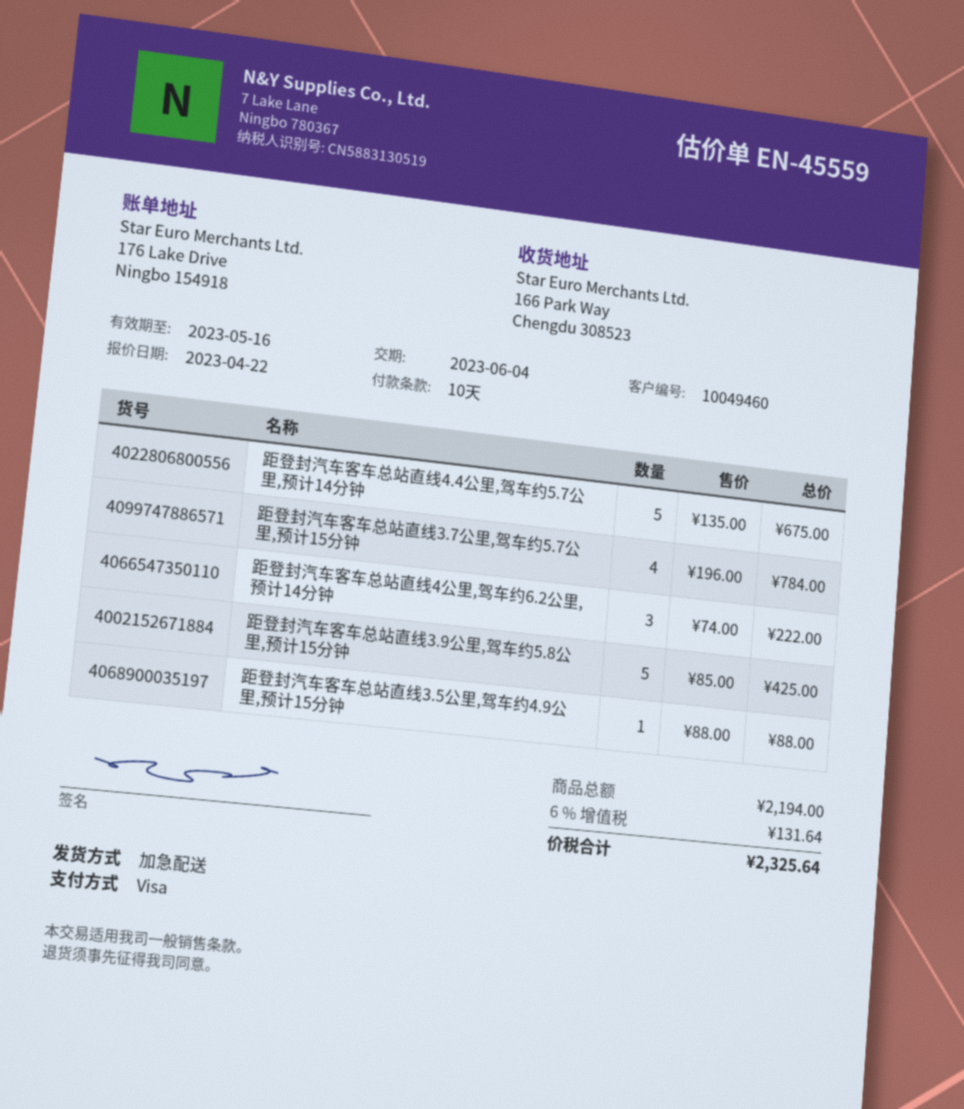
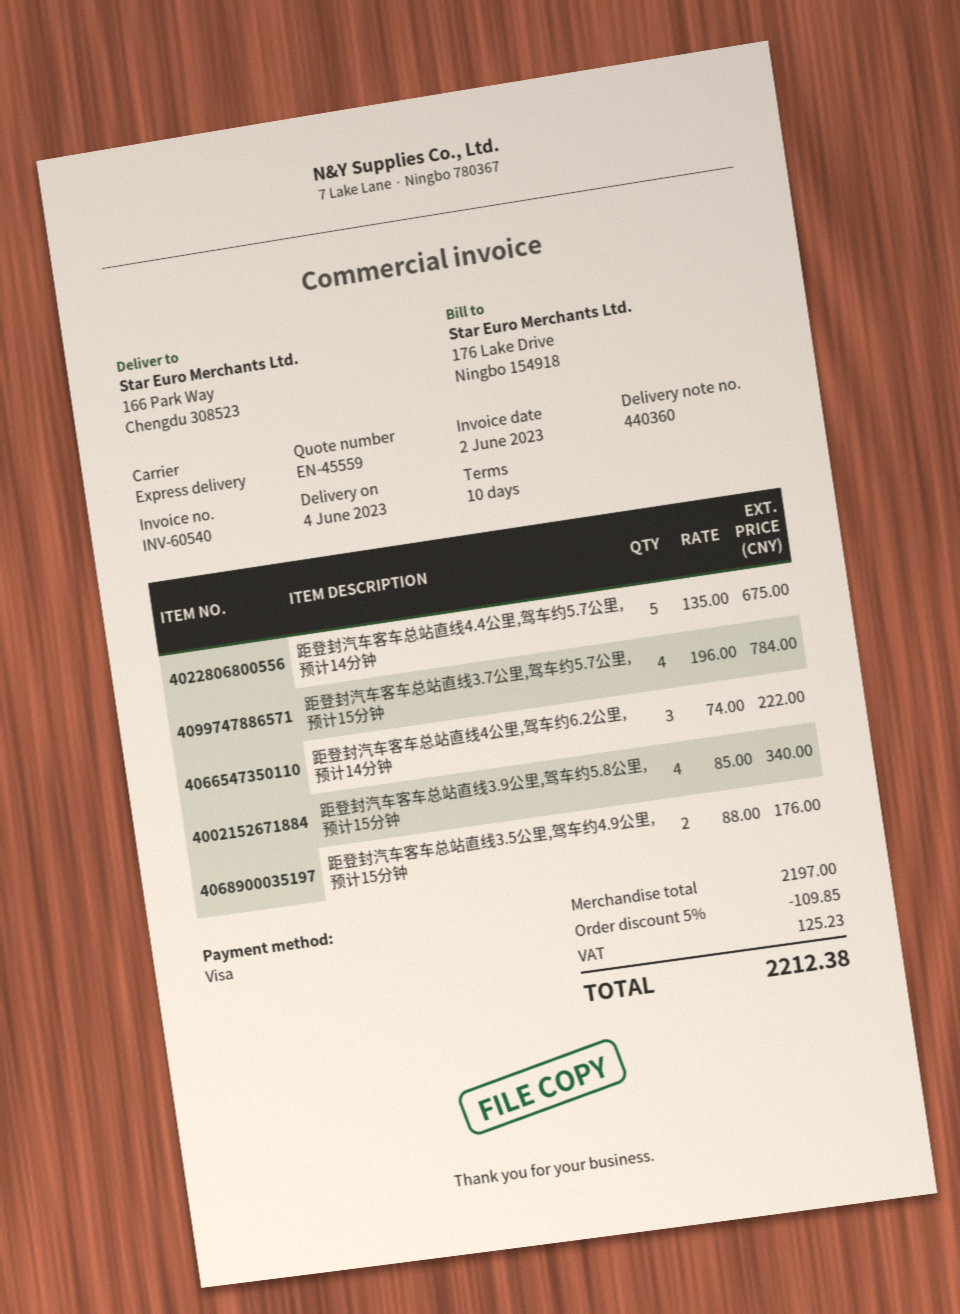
距登封汽车客车总站直线3.9公里,驾车约5.8公里,预计15分钟: 5 x 85.00 = 425.00 -> 4 x 85.00 = 340.00
距登封汽车客车总站直线3.5公里,驾车约4.9公里,预计15分钟: 1 x 88.00 = 88.00 -> 2 x 88.00 = 176.00
subtotal: 2194.00 -> 2197.00
discount: none -> 5% = 109.85
tax: 131.64 -> 125.23
total: 2325.64 -> 2212.38

